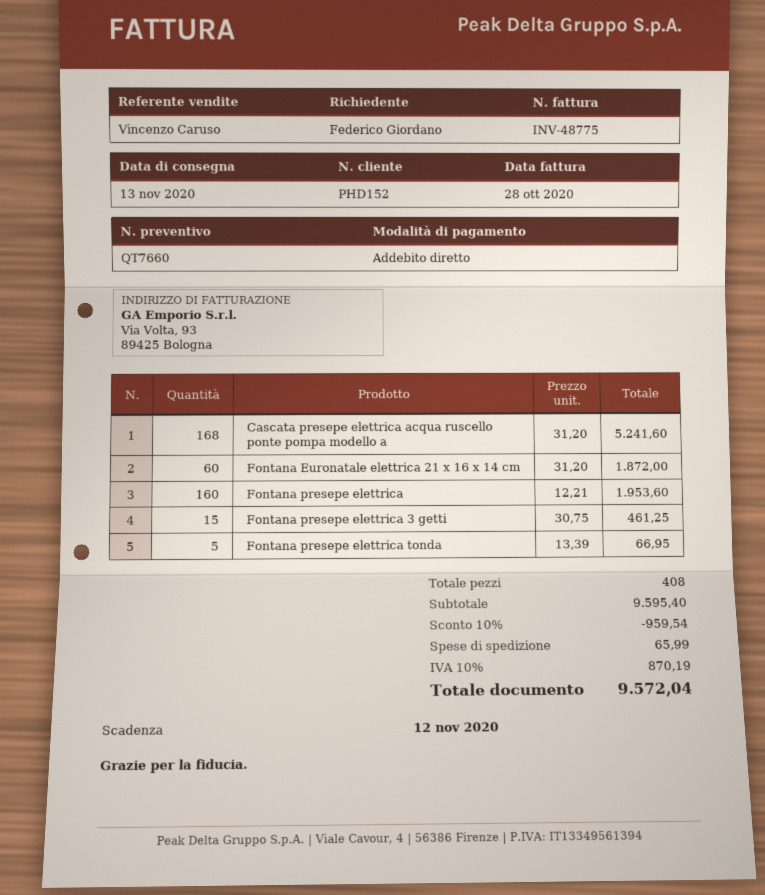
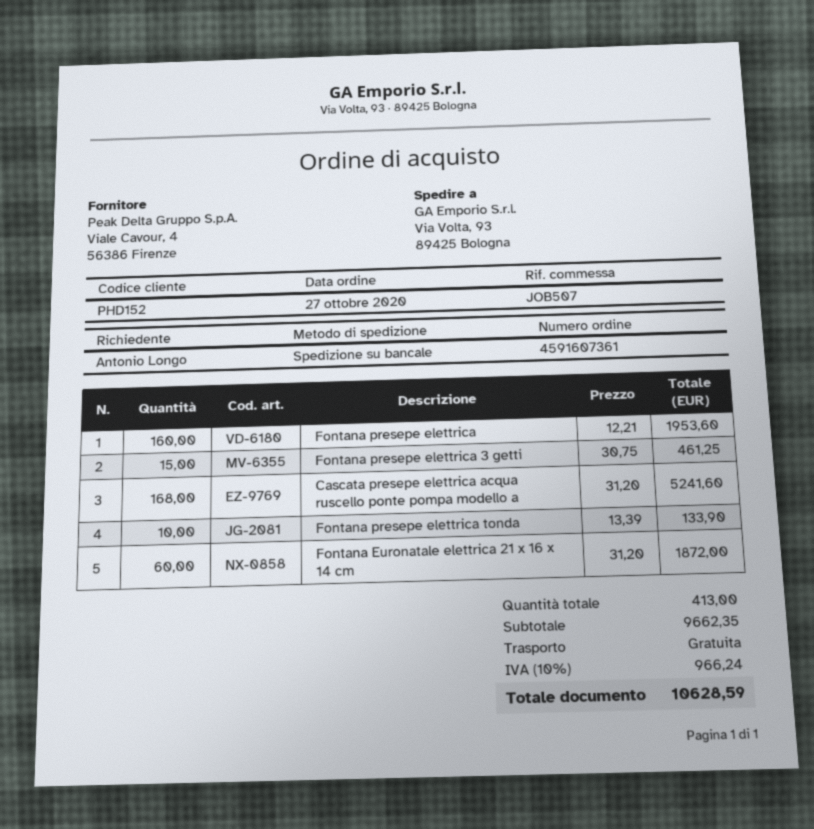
ordered by: Federico Giordano -> Antonio Longo
Fontana presepe elettrica tonda: 5 x 13.39 = 66.95 -> 10 x 13.39 = 133.90
total quantity: 408 -> 413
subtotal: 9595.40 -> 9662.35
discount: 10% = 959.54 -> none
shipping: 65.99 -> 0.00
tax: 10% = 870.19 -> 10% = 966.24
total: 9572.04 -> 10628.59

